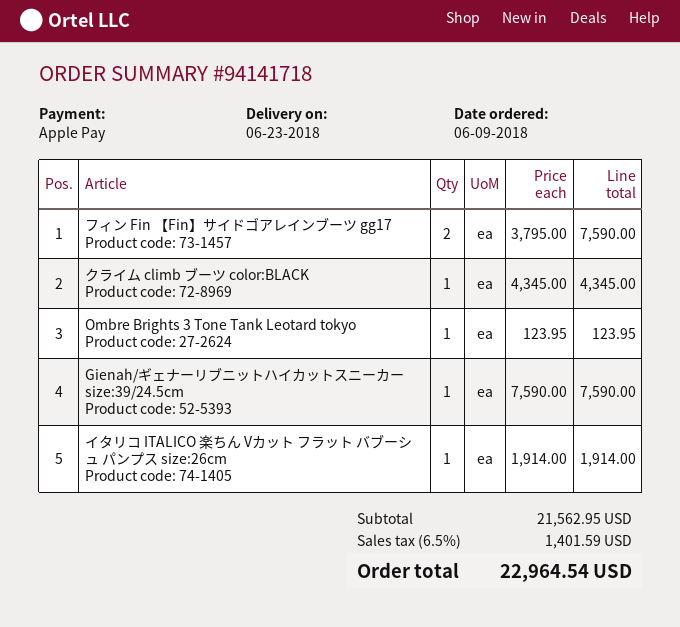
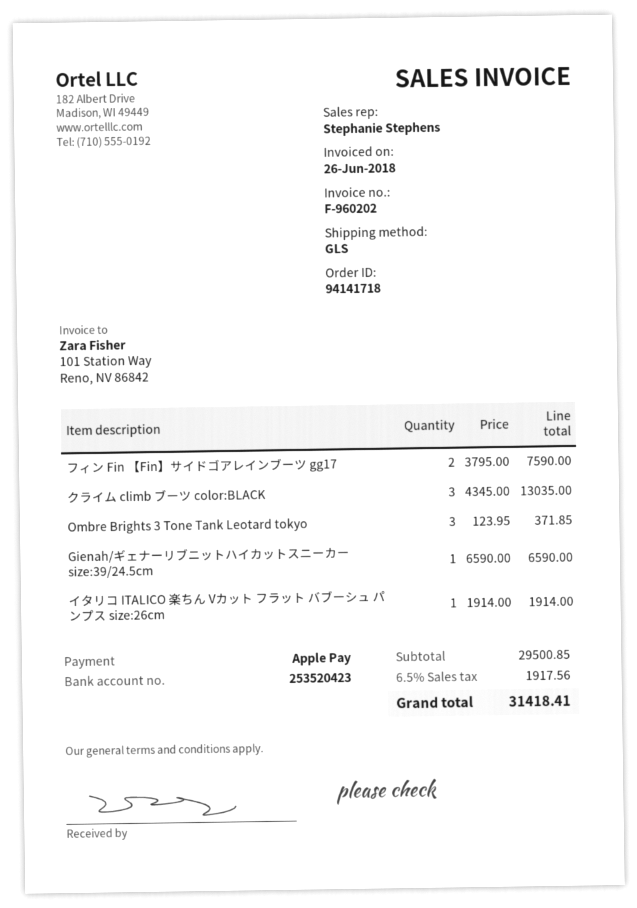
クライム climb ブーツ color:BLACK: 1 x 4345.00 = 4345.00 -> 3 x 4345.00 = 13035.00
Ombre Brights 3 Tone Tank Leotard tokyo: 1 x 123.95 = 123.95 -> 3 x 123.95 = 371.85
Gienah/ギェナーリブニットハイカットスニーカー size:39/24.5cm: 1 x 7590.00 = 7590.00 -> 1 x 6590.00 = 6590.00
subtotal: 21562.95 -> 29500.85
tax: 6.5% = 1401.59 -> 6.5% = 1917.56
total: 22964.54 -> 31418.41

